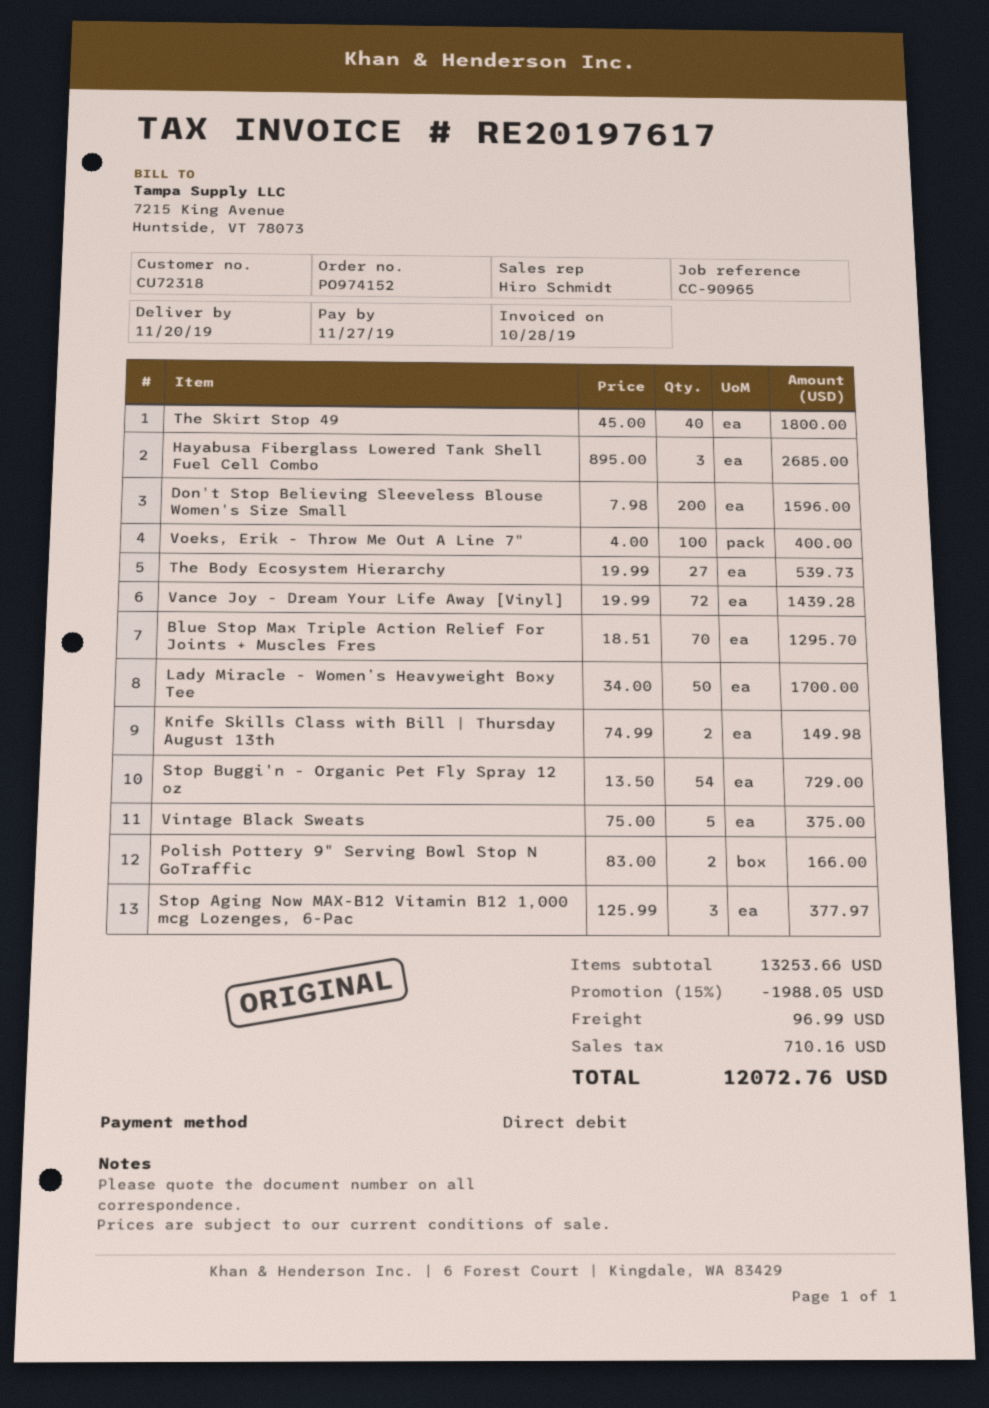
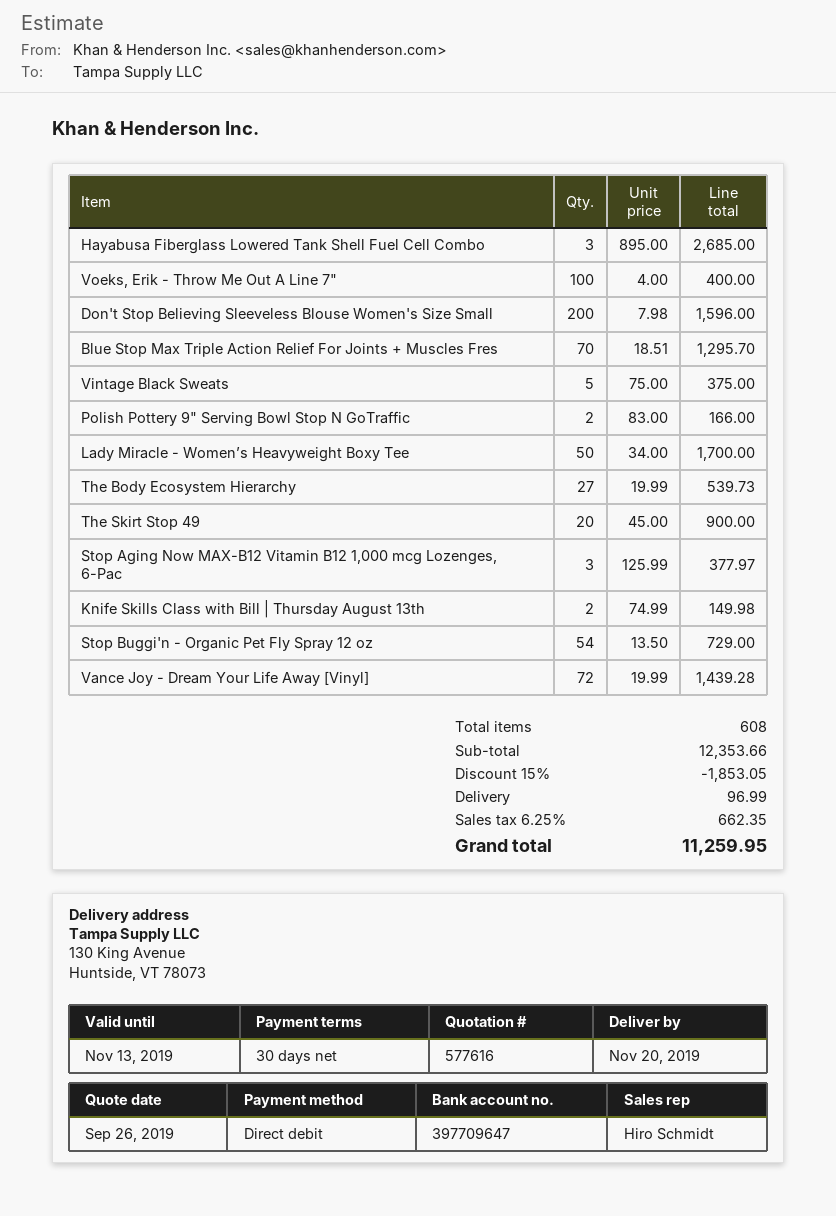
The Skirt Stop 49: 40 x 45.00 = 1800.00 -> 20 x 45.00 = 900.00
subtotal: 13253.66 -> 12353.66
discount: 15% = 1988.05 -> 15% = 1853.05
tax: 710.16 -> 662.35
total: 12072.76 -> 11259.95

